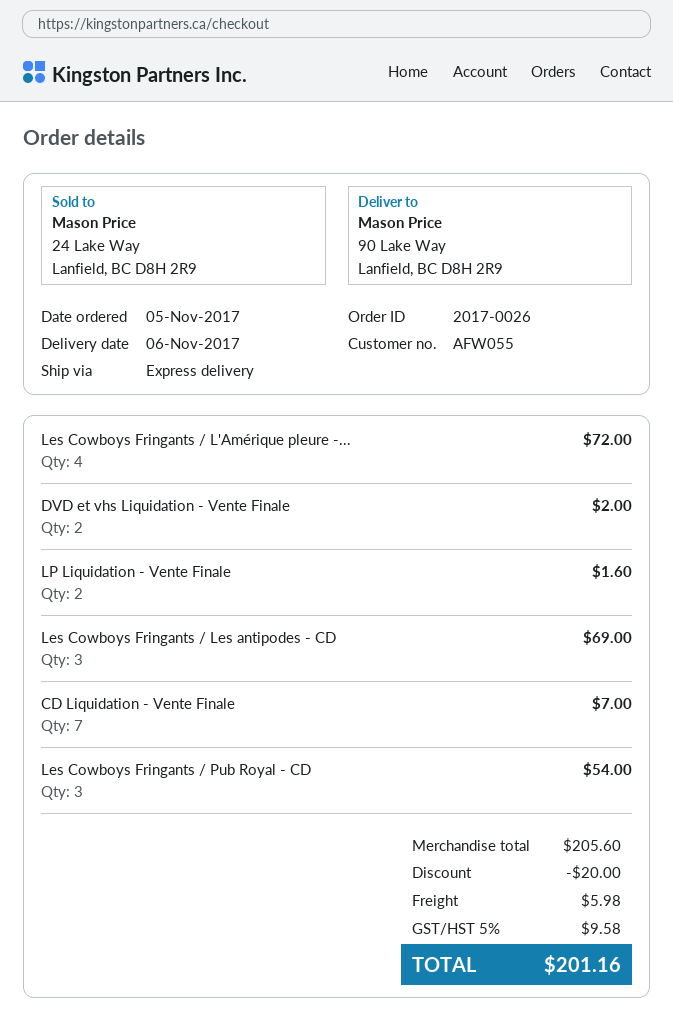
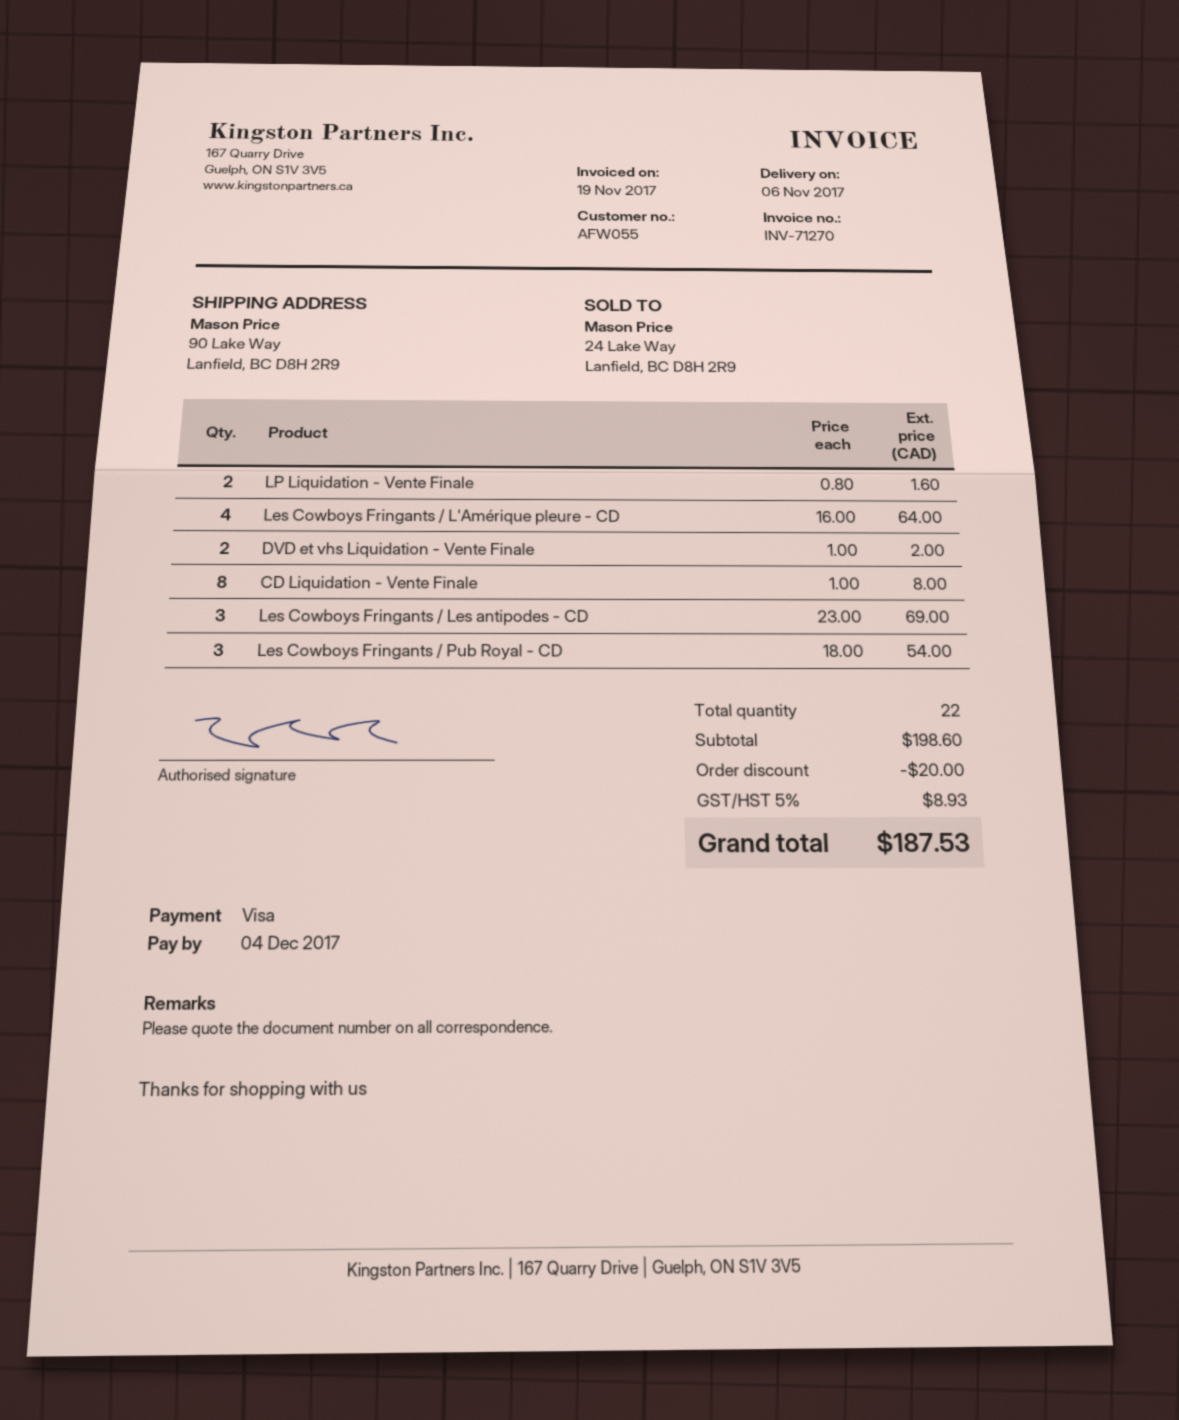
Les Cowboys Fringants / L'Amérique pleure -...: 4 for 72.00 -> 4 for 64.00
CD Liquidation - Vente Finale: 7 for 7.00 -> 8 for 8.00
subtotal: 205.60 -> 198.60
shipping: 5.98 -> none
tax: 5% = 9.58 -> 5% = 8.93
total: 201.16 -> 187.53

